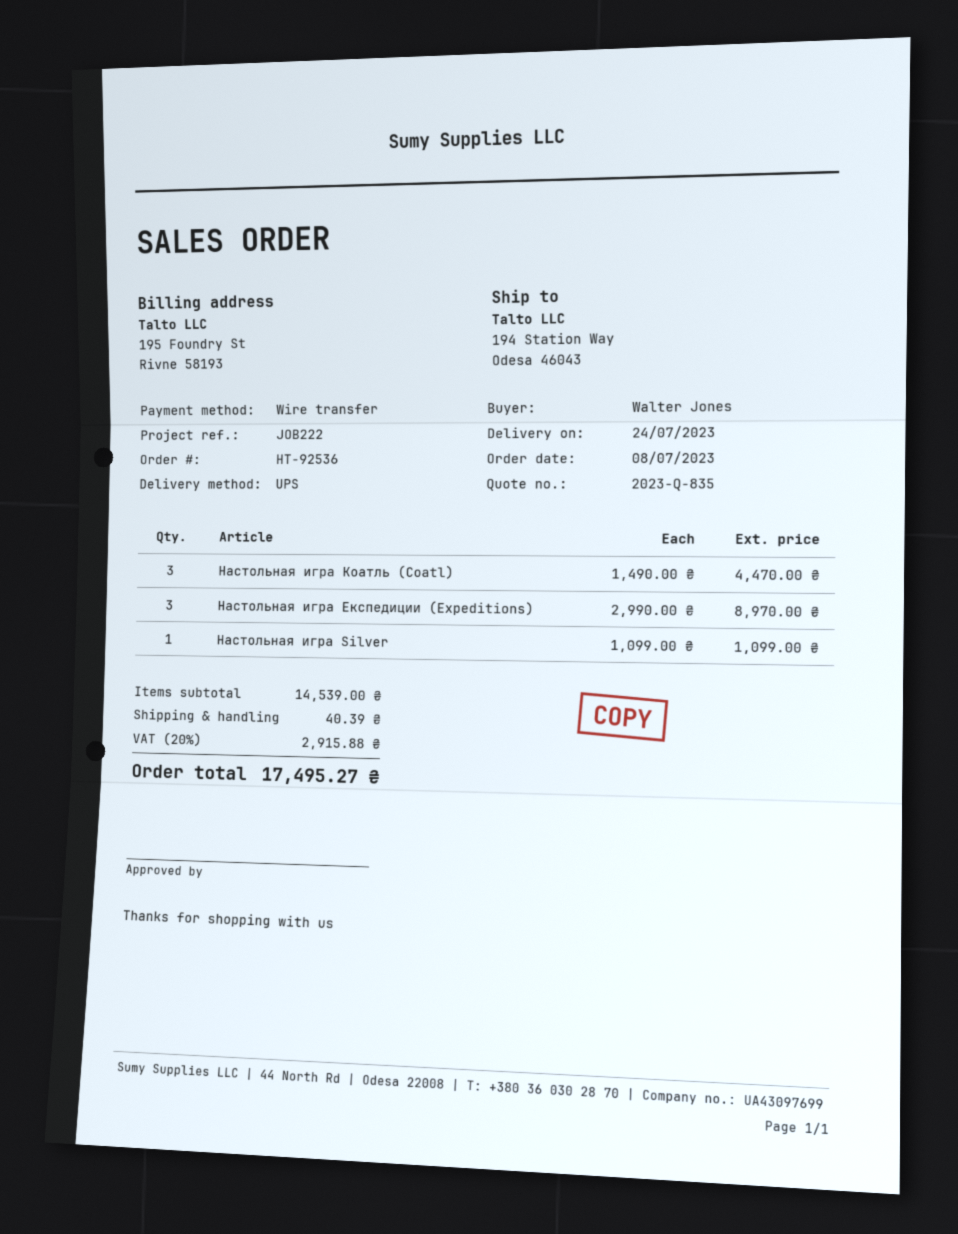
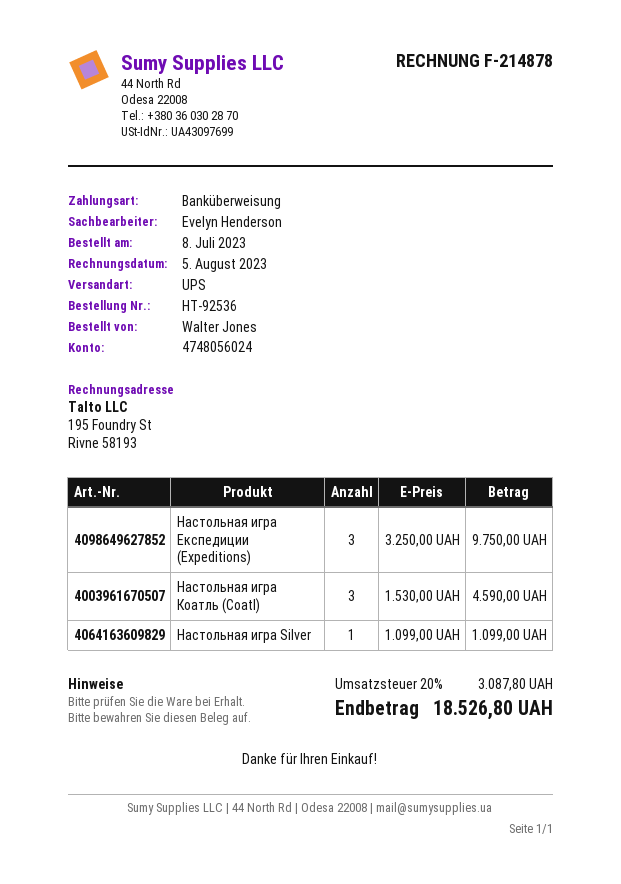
Настольная игра Коатль (Coatl): 3 x 1490.00 = 4470.00 -> 3 x 1530.00 = 4590.00
Настольная игра Експедиции (Expeditions): 3 x 2990.00 = 8970.00 -> 3 x 3250.00 = 9750.00
shipping: 40.39 -> none
tax: 20% = 2915.88 -> 20% = 3087.80
total: 17495.27 -> 18526.80

